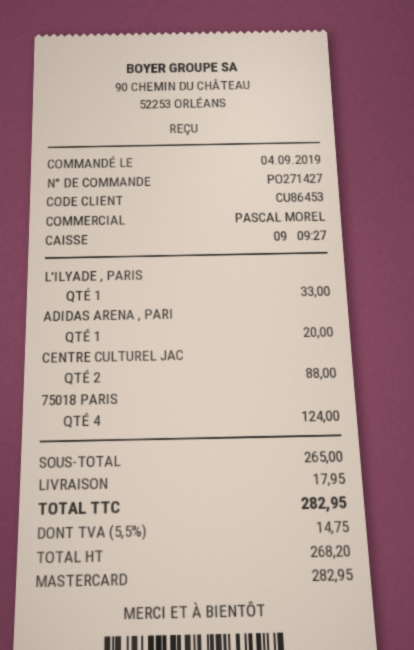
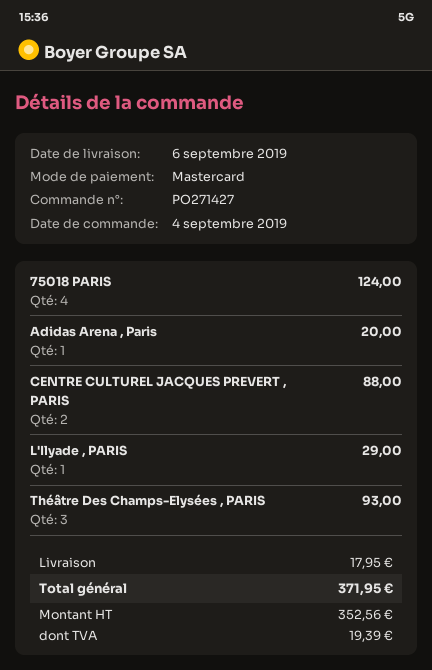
L'ILYADE , PARIS: 1 for 33.00 -> 1 for 29.00
Théâtre Des Champs-Elysées , PARIS: none -> 3 for 93.00
net: 268.20 -> 352.56
tax: 14.75 -> 19.39
total: 282.95 -> 371.95

